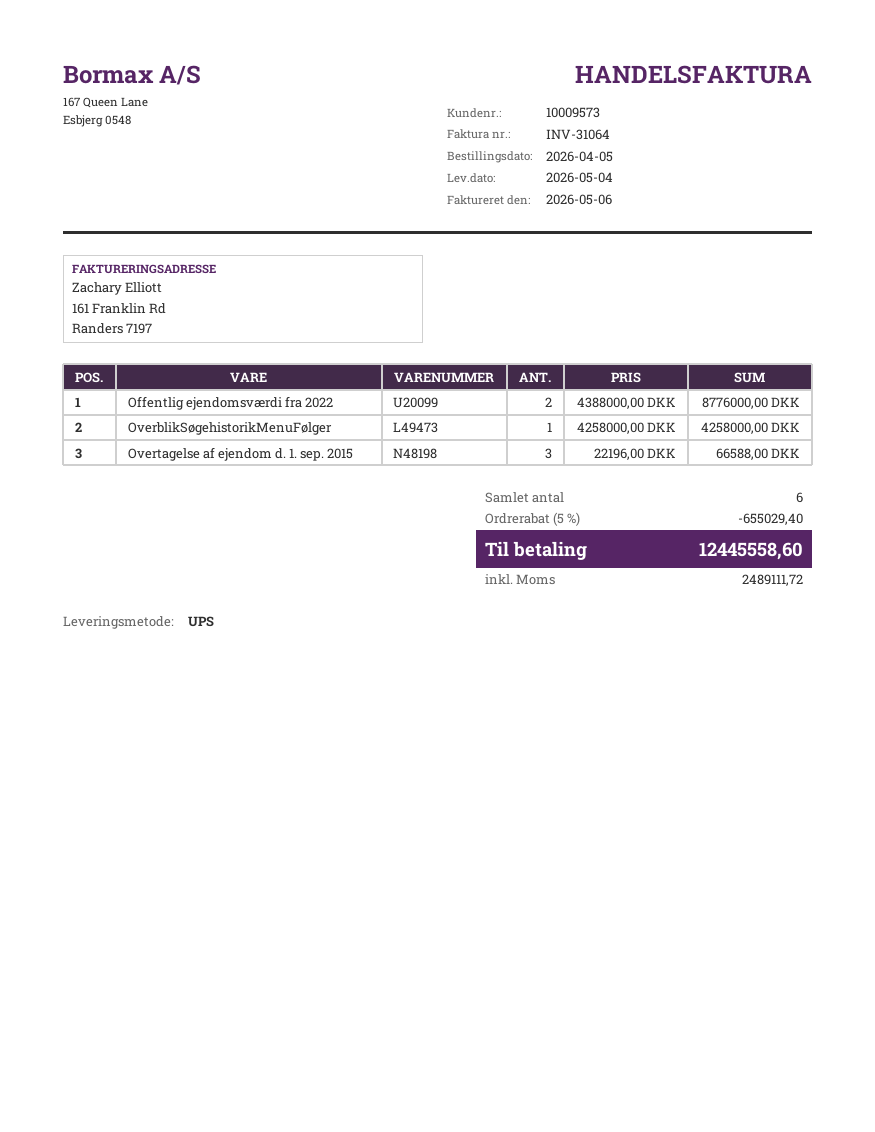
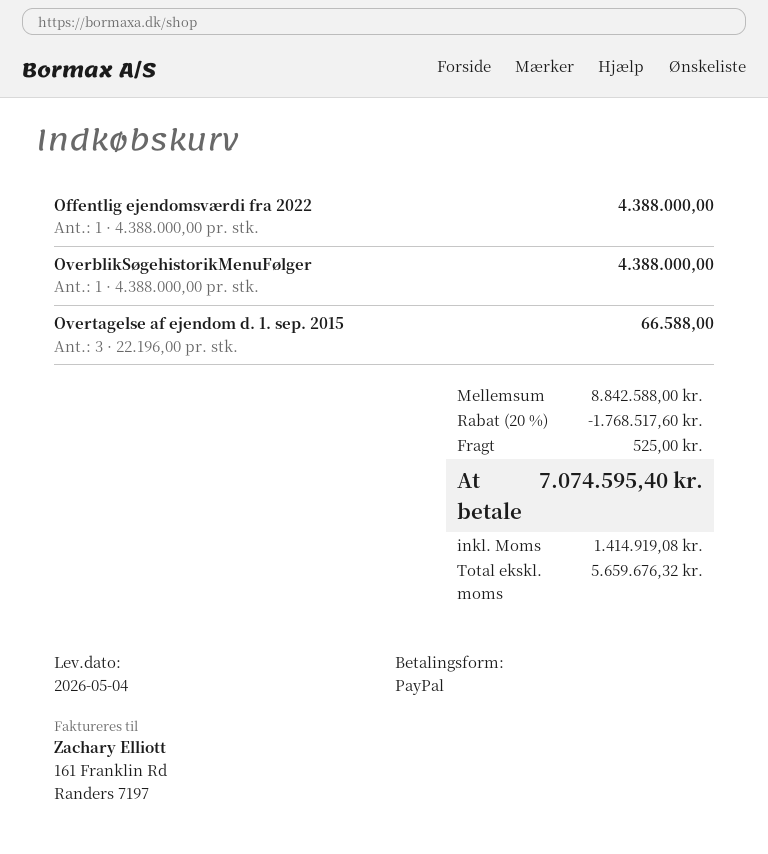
Offentlig ejendomsværdi fra 2022: 2 x 4388000.00 = 8776000.00 -> 1 x 4388000.00 = 4388000.00
OverblikSøgehistorikMenuFølger: 1 x 4258000.00 = 4258000.00 -> 1 x 4388000.00 = 4388000.00
discount: 5% = 655029.40 -> 20% = 1768517.60
shipping: none -> 525.00
tax: 2489111.72 -> 1414919.08
total: 12445558.60 -> 7074595.40

